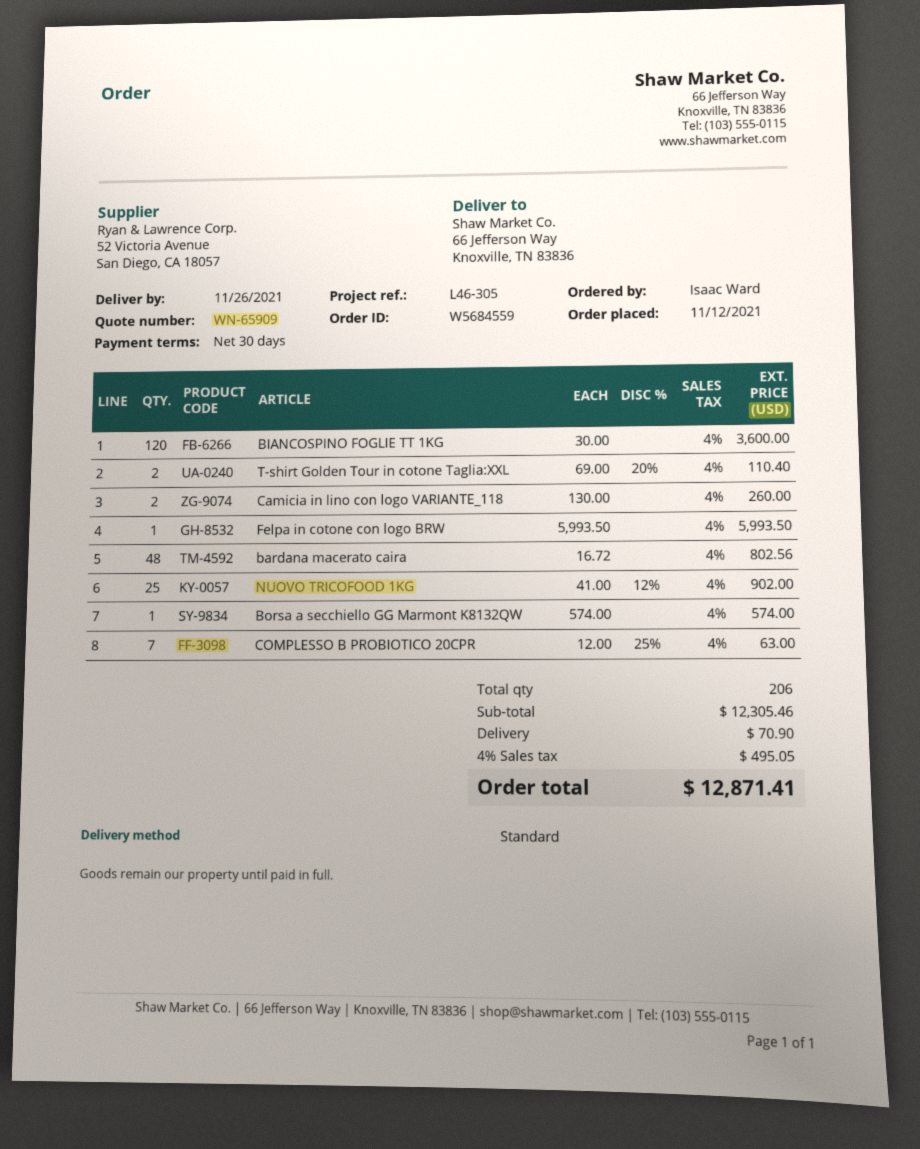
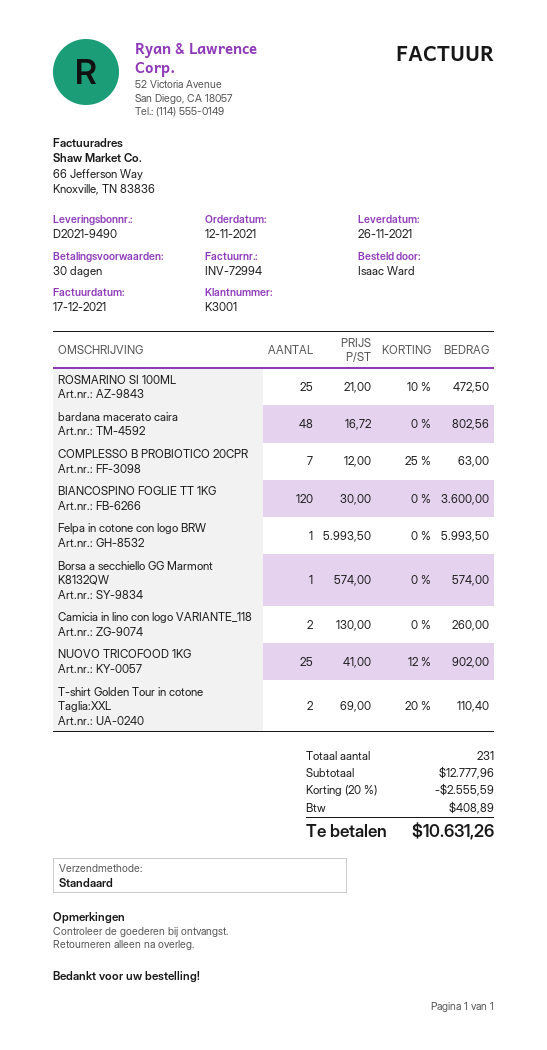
ROSMARINO SI 100ML: none -> 25 x 21.00 - 10% = 472.50
total quantity: 206 -> 231
subtotal: 12305.46 -> 12777.96
discount: none -> 20% = 2555.59
shipping: 70.90 -> none
tax: 495.05 -> 408.89
total: 12871.41 -> 10631.26

